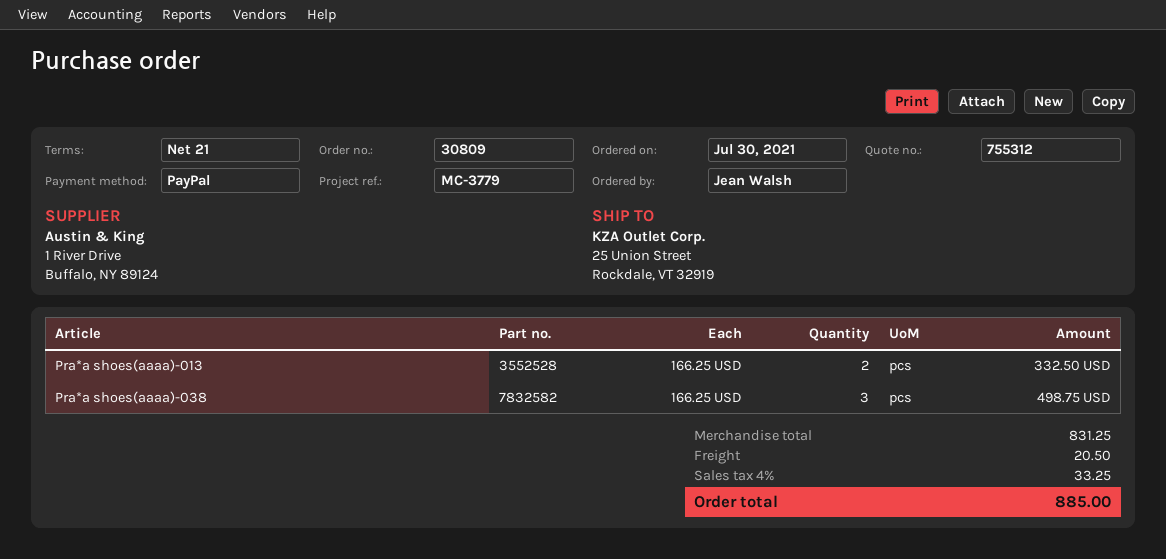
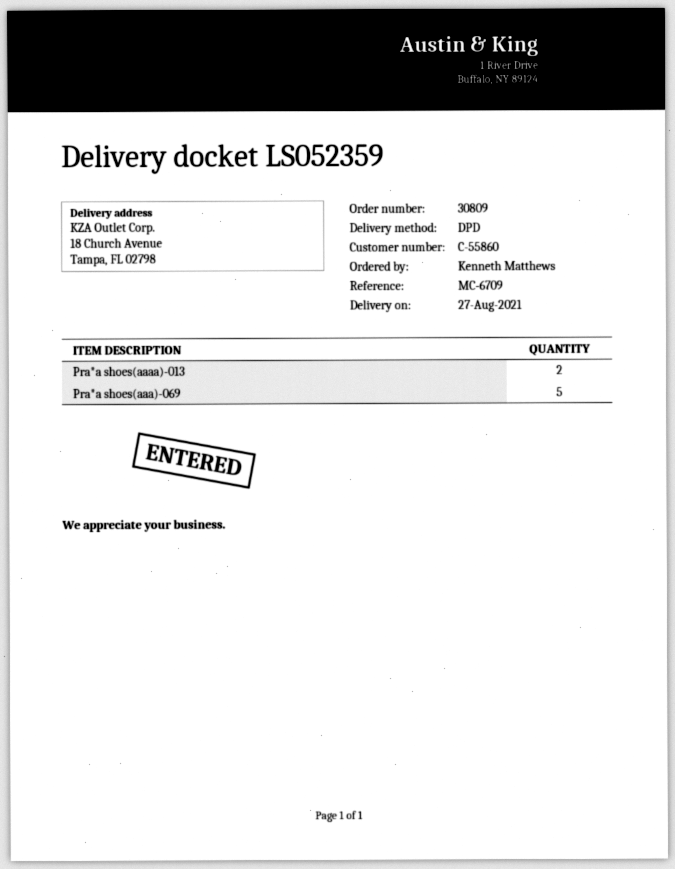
reference: MC-3779 -> MC-6709
ordered by: Jean Walsh -> Kenneth Matthews
ship to: 25 Union Street, Rockdale, VT 32919 -> 18 Church Avenue, Tampa, FL 02798
Pra*a shoes(aaaa)-038: 3 -> none
Pra*a shoes(aaa)-069: none -> 5

